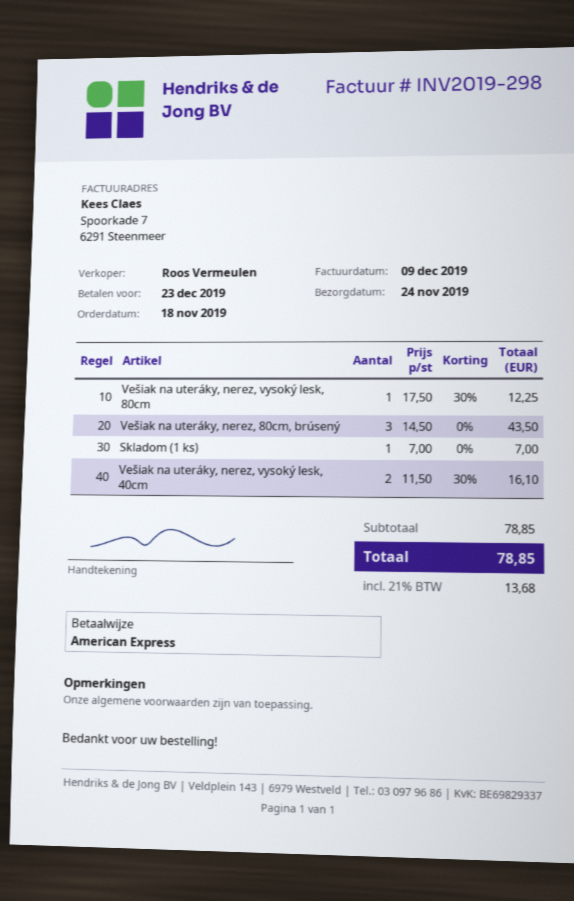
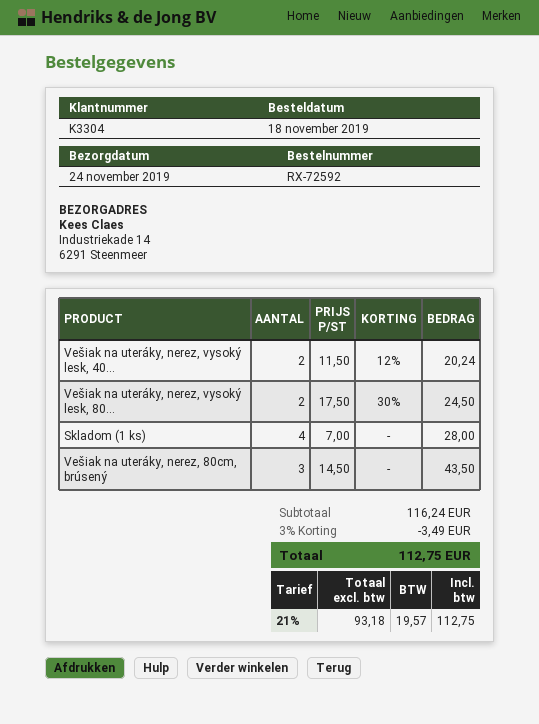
Vešiak na uteráky, nerez, vysoký lesk, 80cm: 1 x 17.50 - 30% = 12.25 -> 2 x 17.50 - 30% = 24.50
Skladom (1 ks): 1 x 7.00 = 7.00 -> 4 x 7.00 = 28.00
Vešiak na uteráky, nerez, vysoký lesk, 40cm: 2 x 11.50 - 30% = 16.10 -> 2 x 11.50 - 12% = 20.24
subtotal: 78.85 -> 116.24
discount: none -> 3% = 3.49
tax: 21% = 13.68 -> 21% = 19.57
total: 78.85 -> 112.75

